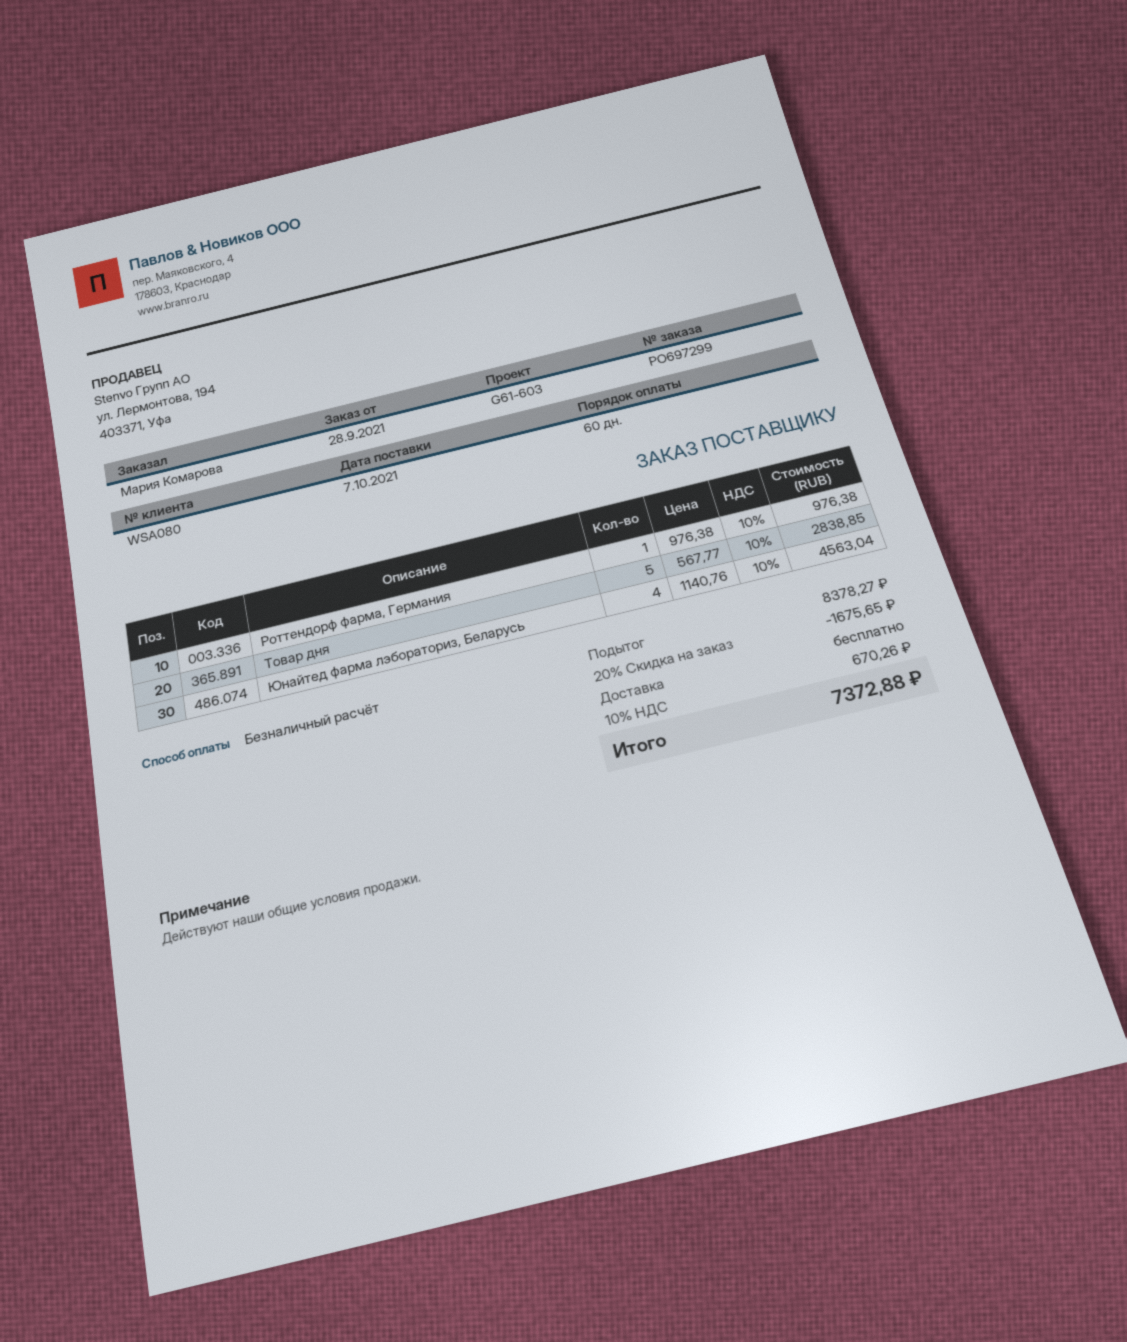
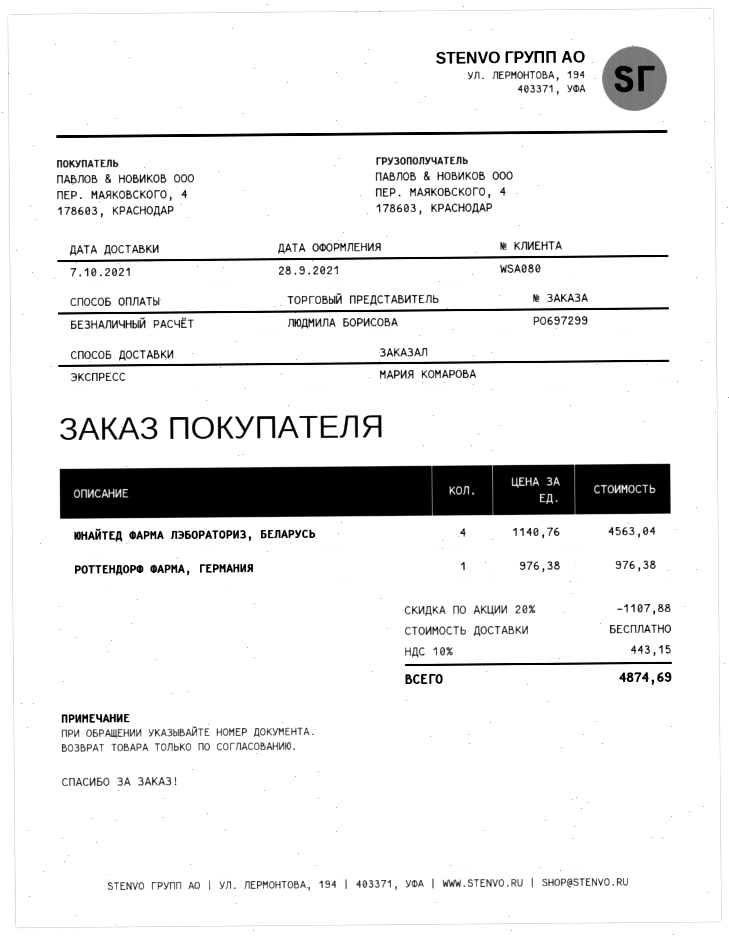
Товар дня: 5 x 567.77 = 2838.85 -> none
discount: 20% = 1675.65 -> 20% = 1107.88
tax: 10% = 670.26 -> 10% = 443.15
total: 7372.88 -> 4874.69

